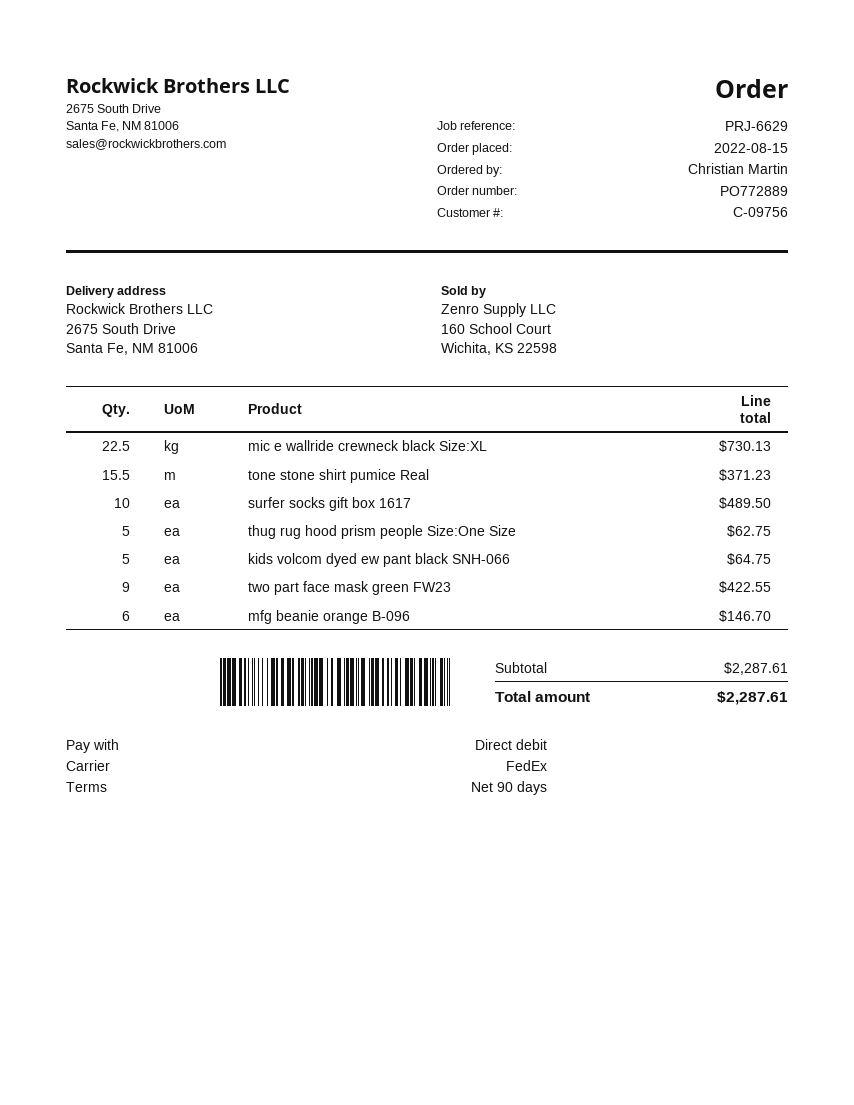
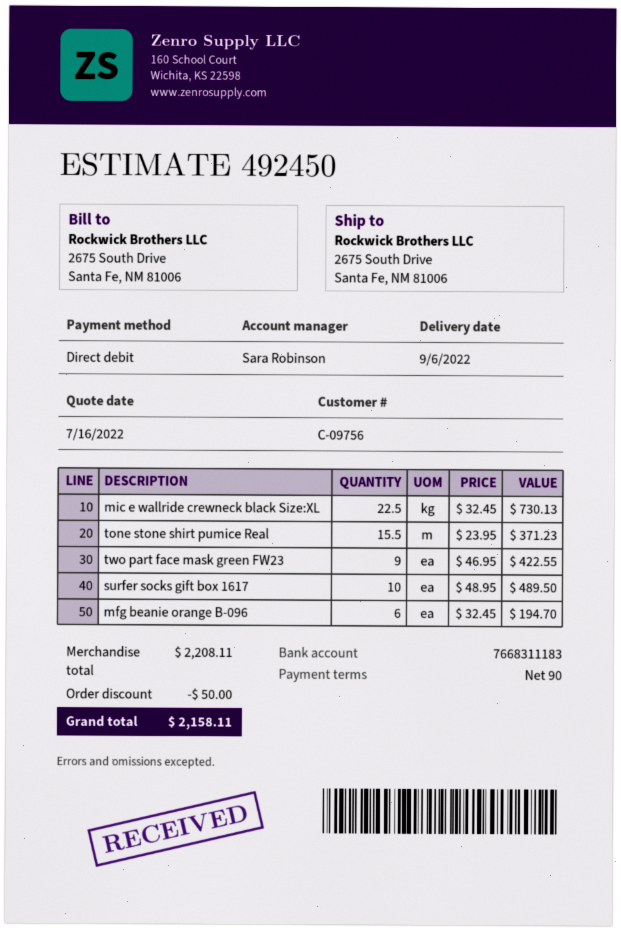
thug rug hood prism people Size:One Size: 5 for 62.75 -> none
kids volcom dyed ew pant black SNH-066: 5 for 64.75 -> none
mfg beanie orange B-096: 6 for 146.70 -> 6 for 194.70
subtotal: 2287.61 -> 2208.11
discount: none -> 50.00
total: 2287.61 -> 2158.11

